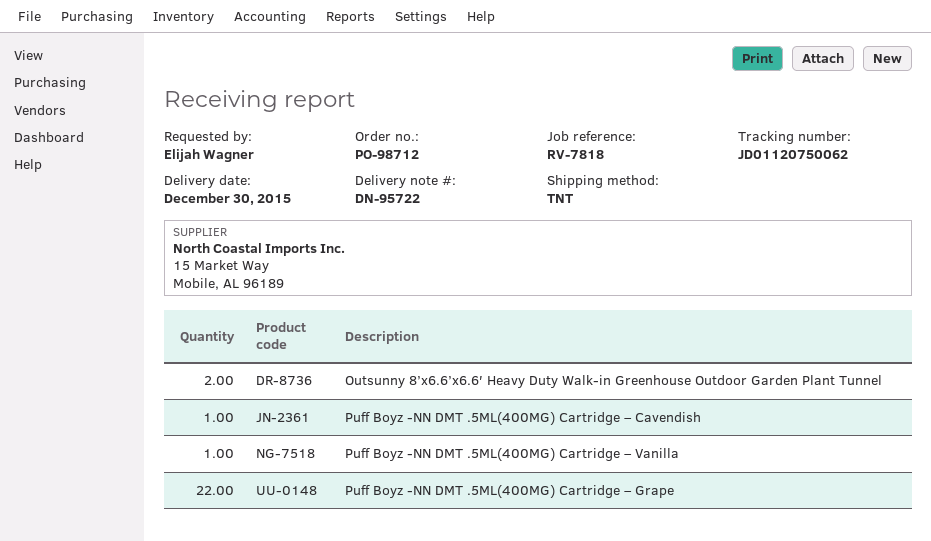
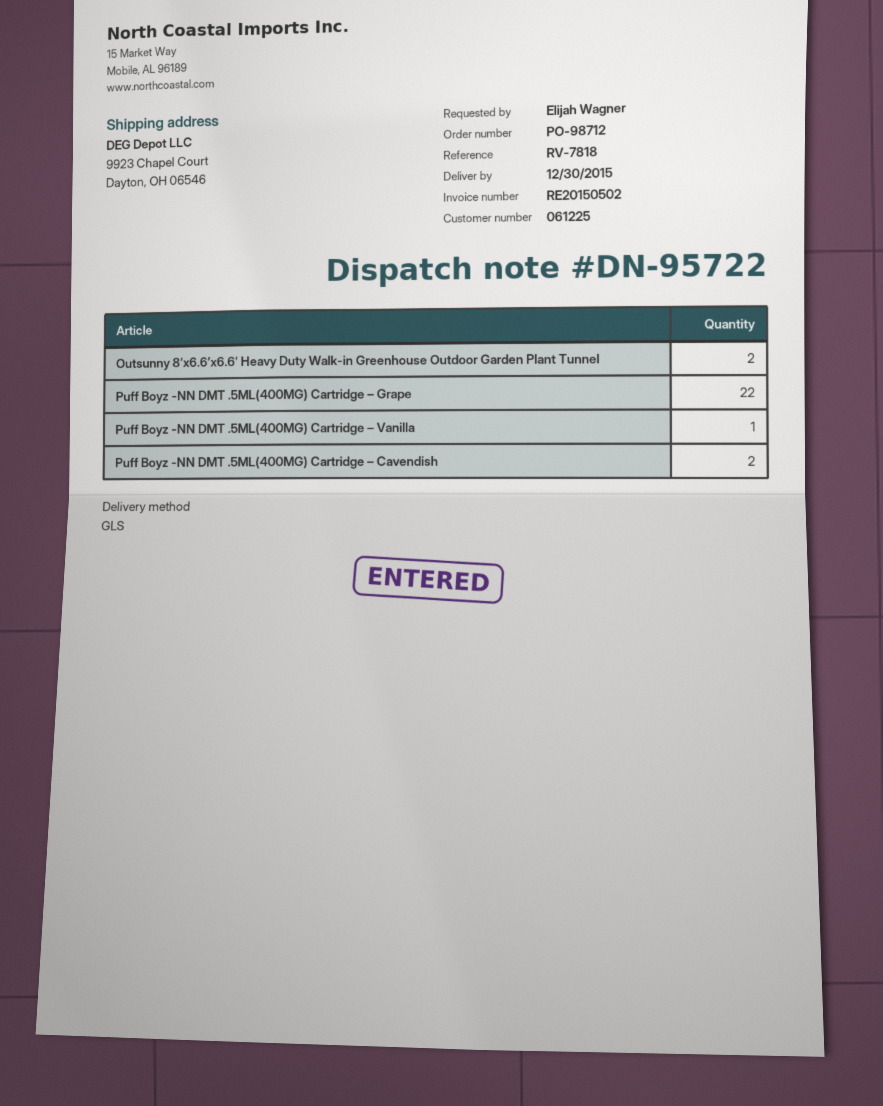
shipping method: TNT -> GLS
Puff Boyz -NN DMT .5ML(400MG) Cartridge – Cavendish: 1 -> 2

